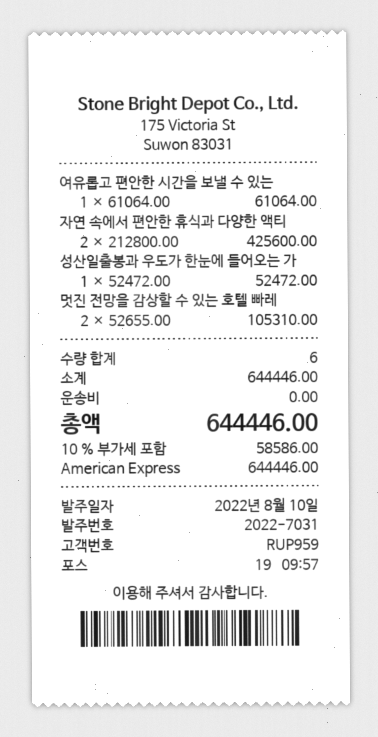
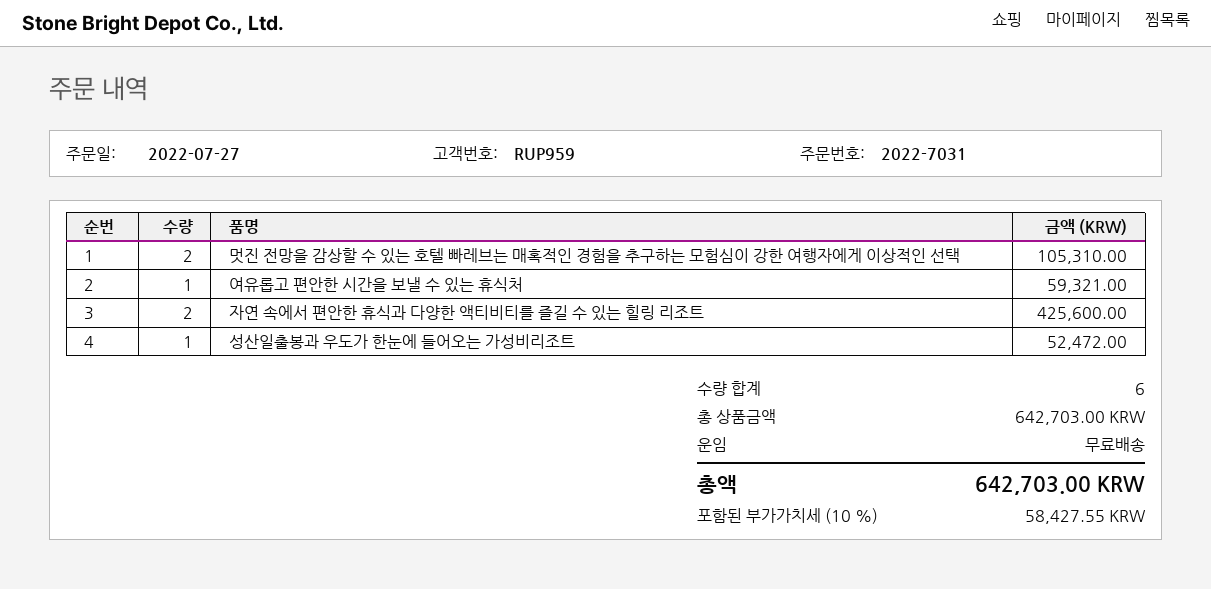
order date: 2022-08-10 -> 2022-07-27
여유롭고 편안한 시간을 보낼 수 있는: 1 for 61064.00 -> 1 for 59321.00
subtotal: 644446.00 -> 642703.00
tax: 10% = 58586.00 -> 10% = 58427.55
total: 644446.00 -> 642703.00

